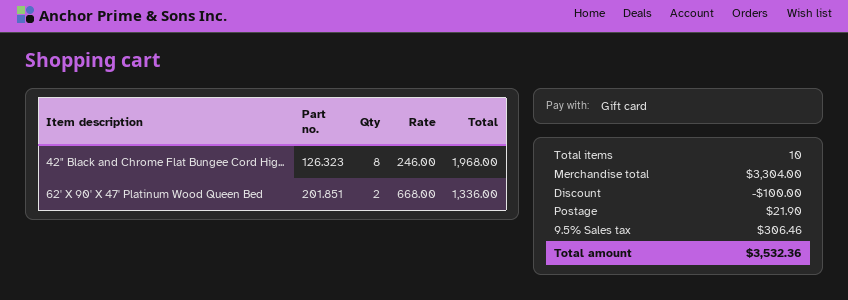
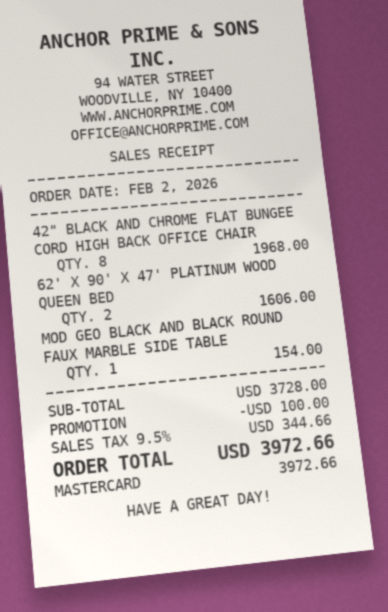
payment method: gift card -> Mastercard
62' X 90' X 47' Platinum Wood Queen Bed: 2 for 1336.00 -> 2 for 1606.00
MOD GEO BLACK AND BLACK ROUND FAUX MARBLE SIDE TABLE: none -> 1 for 154.00
subtotal: 3304.00 -> 3728.00
shipping: 21.90 -> none
tax: 9.5% = 306.46 -> 9.5% = 344.66
total: 3532.36 -> 3972.66

